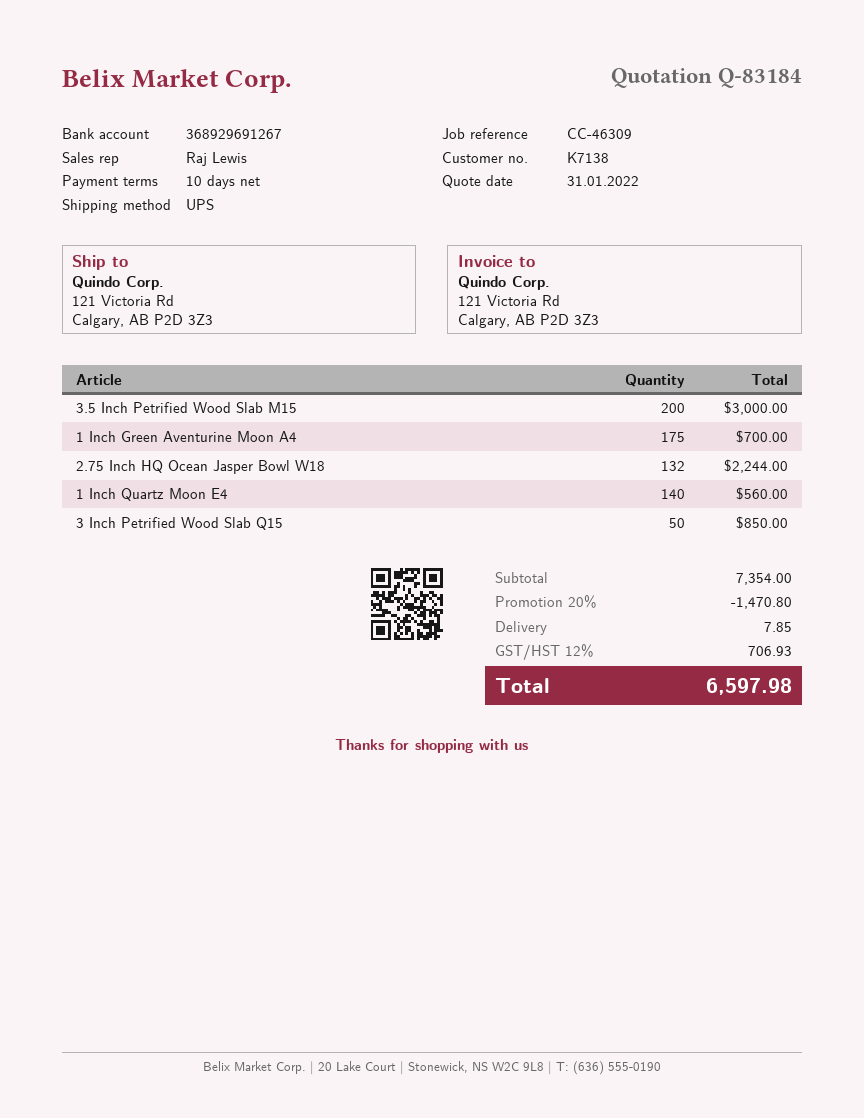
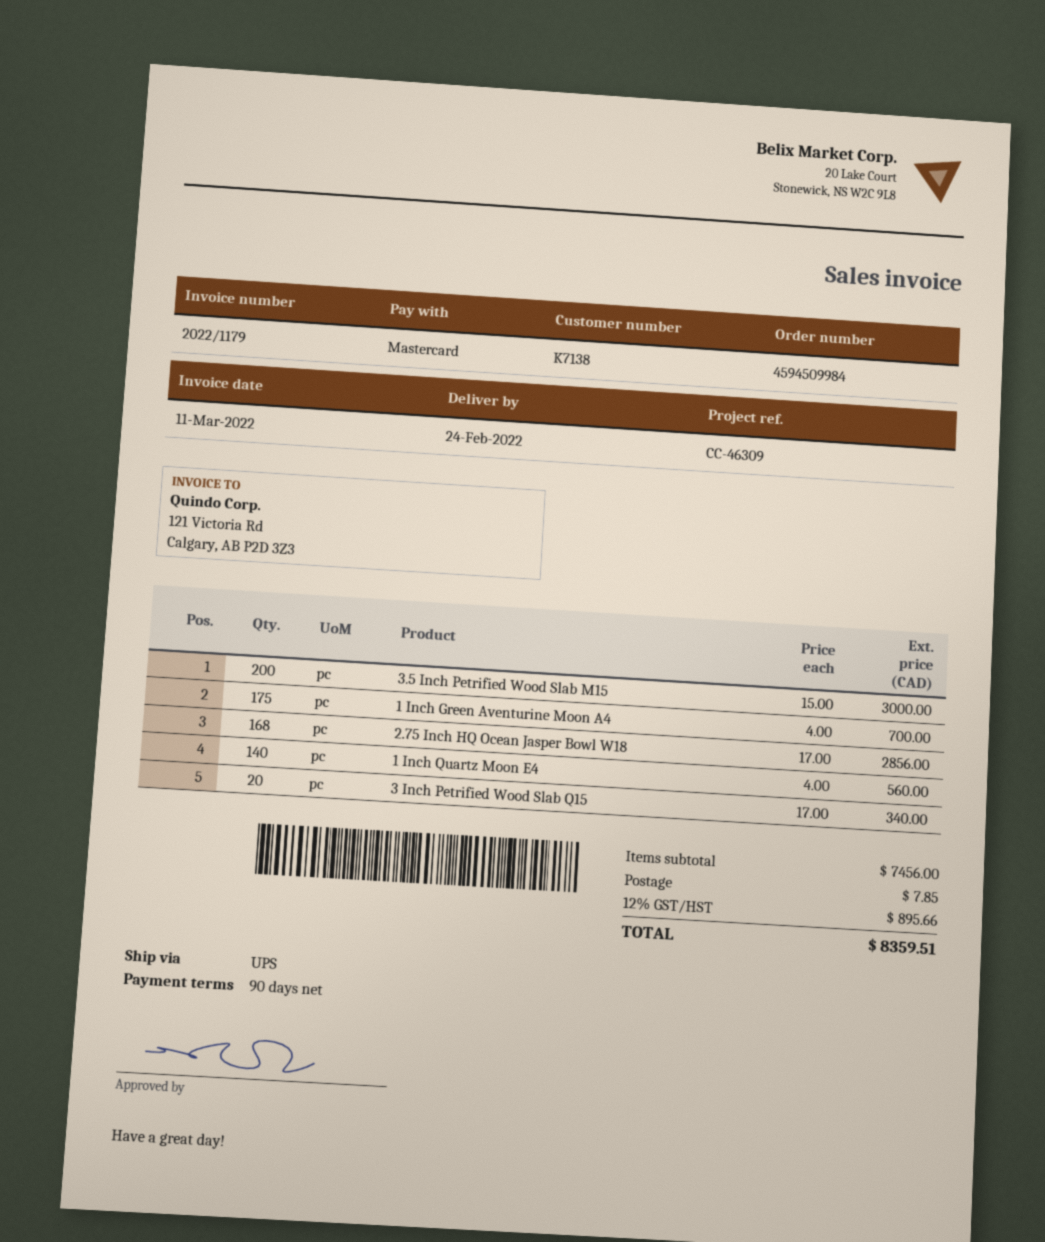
payment terms: 10 days -> 90 days
2.75 Inch HQ Ocean Jasper Bowl W18: 132 for 2244.00 -> 168 for 2856.00
3 Inch Petrified Wood Slab Q15: 50 for 850.00 -> 20 for 340.00
subtotal: 7354.00 -> 7456.00
discount: 20% = 1470.80 -> none
tax: 12% = 706.93 -> 12% = 895.66
total: 6597.98 -> 8359.51

